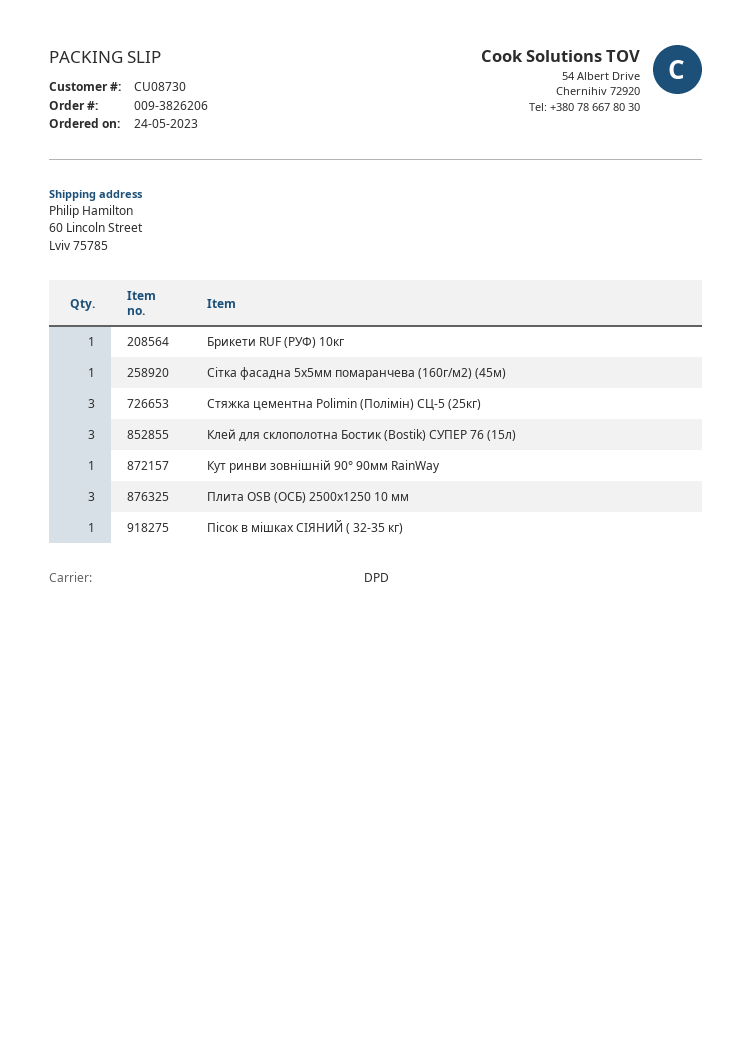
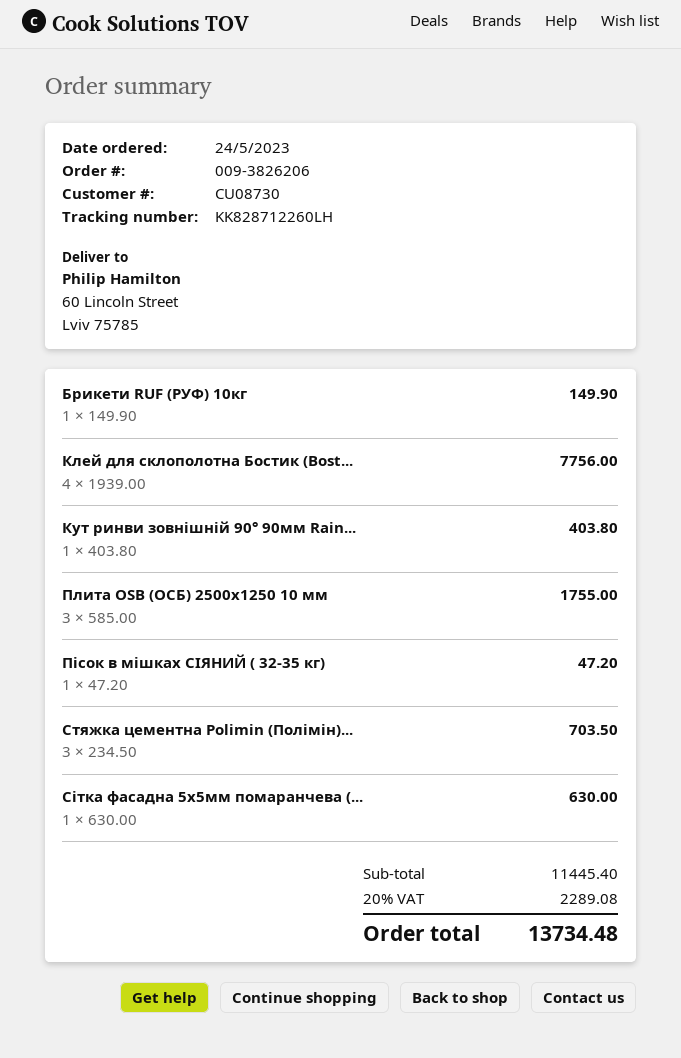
Клей для склополотна Бостик (Bostik) СУПЕР 76 (15л): 3 -> 4

